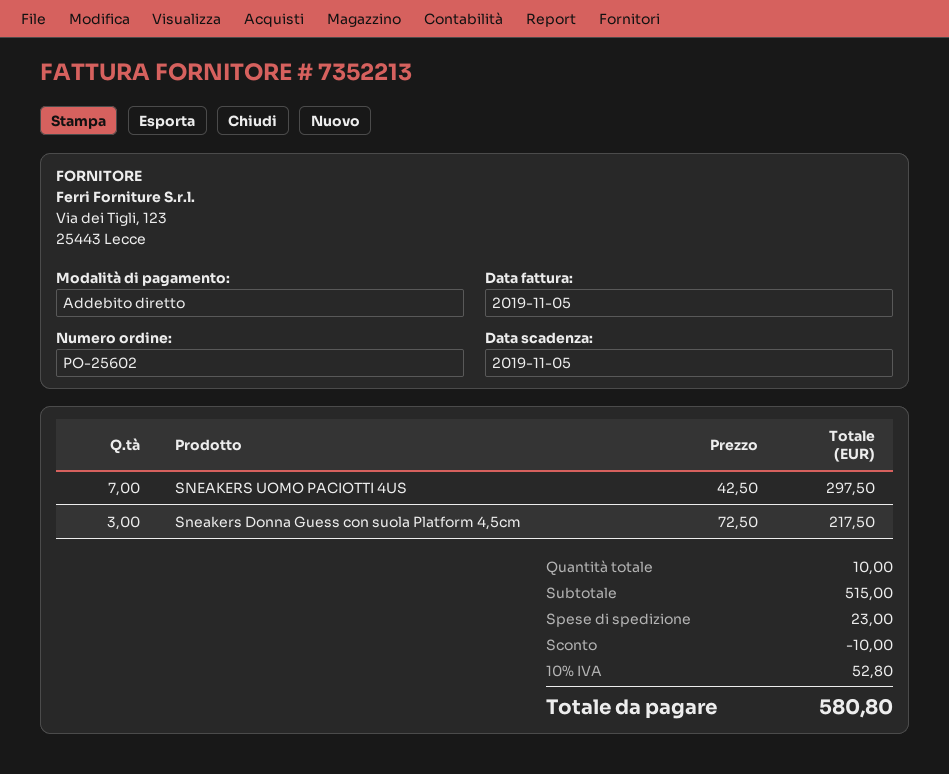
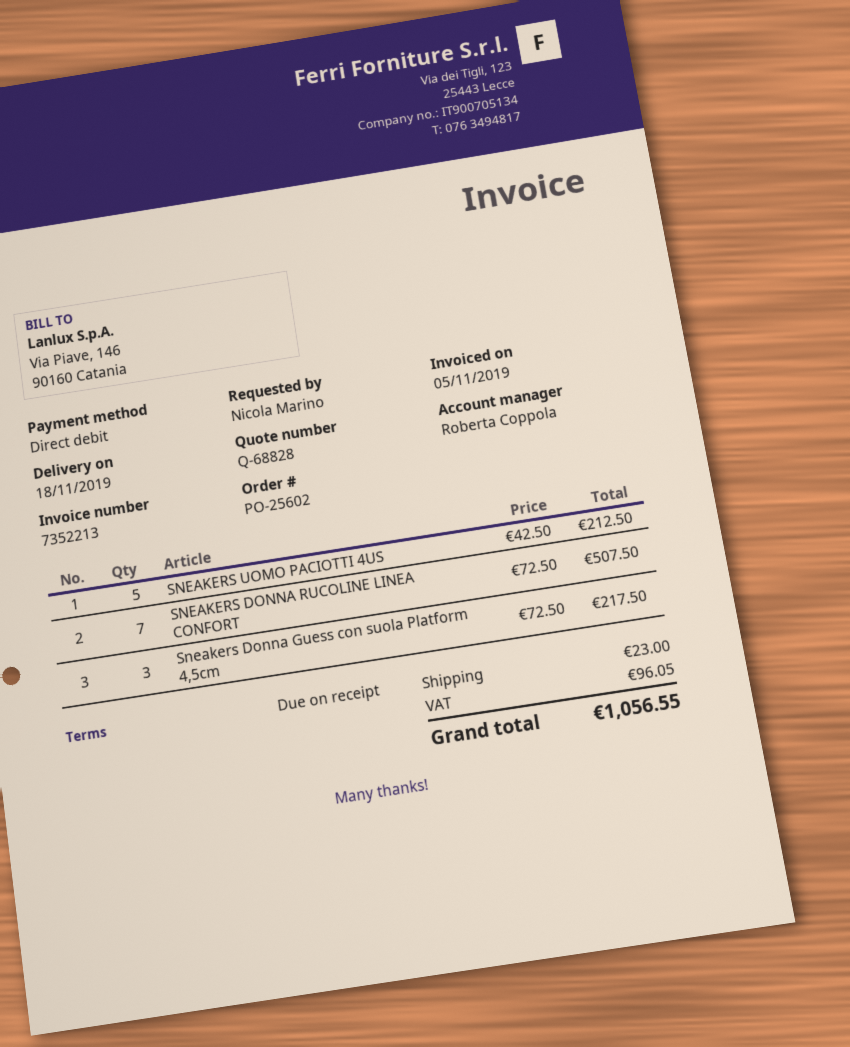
SNEAKERS UOMO PACIOTTI 4US: 7 x 42.50 = 297.50 -> 5 x 42.50 = 212.50
SNEAKERS DONNA RUCOLINE LINEA CONFORT: none -> 7 x 72.50 = 507.50
discount: 10.00 -> none
tax: 52.80 -> 96.05
total: 580.80 -> 1056.55

